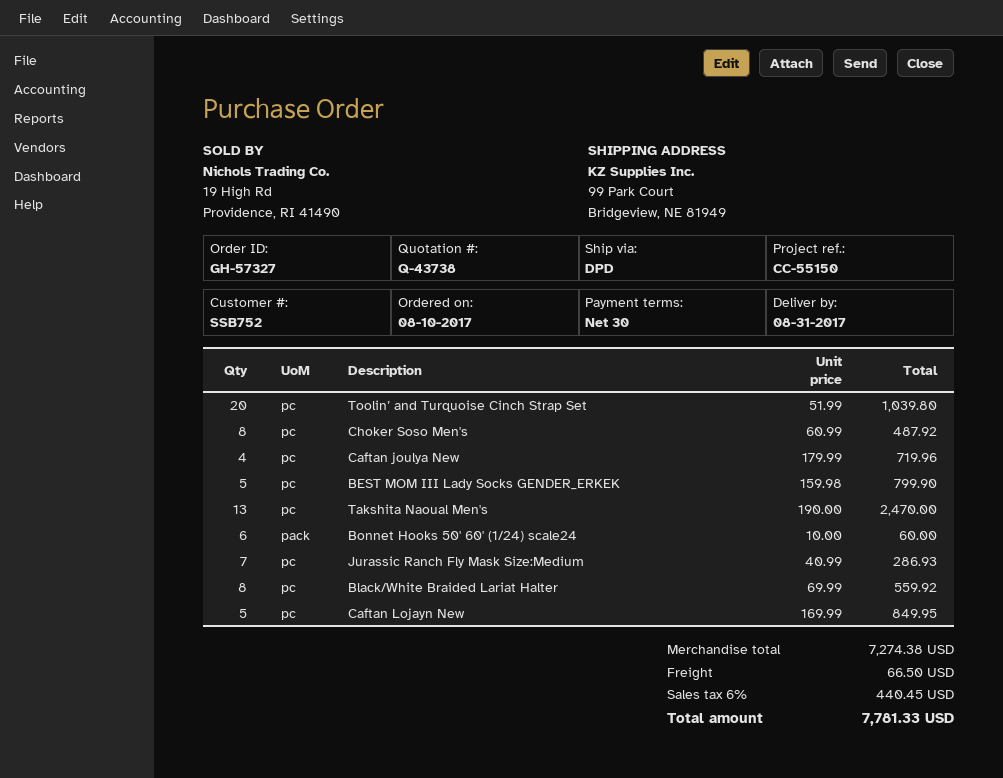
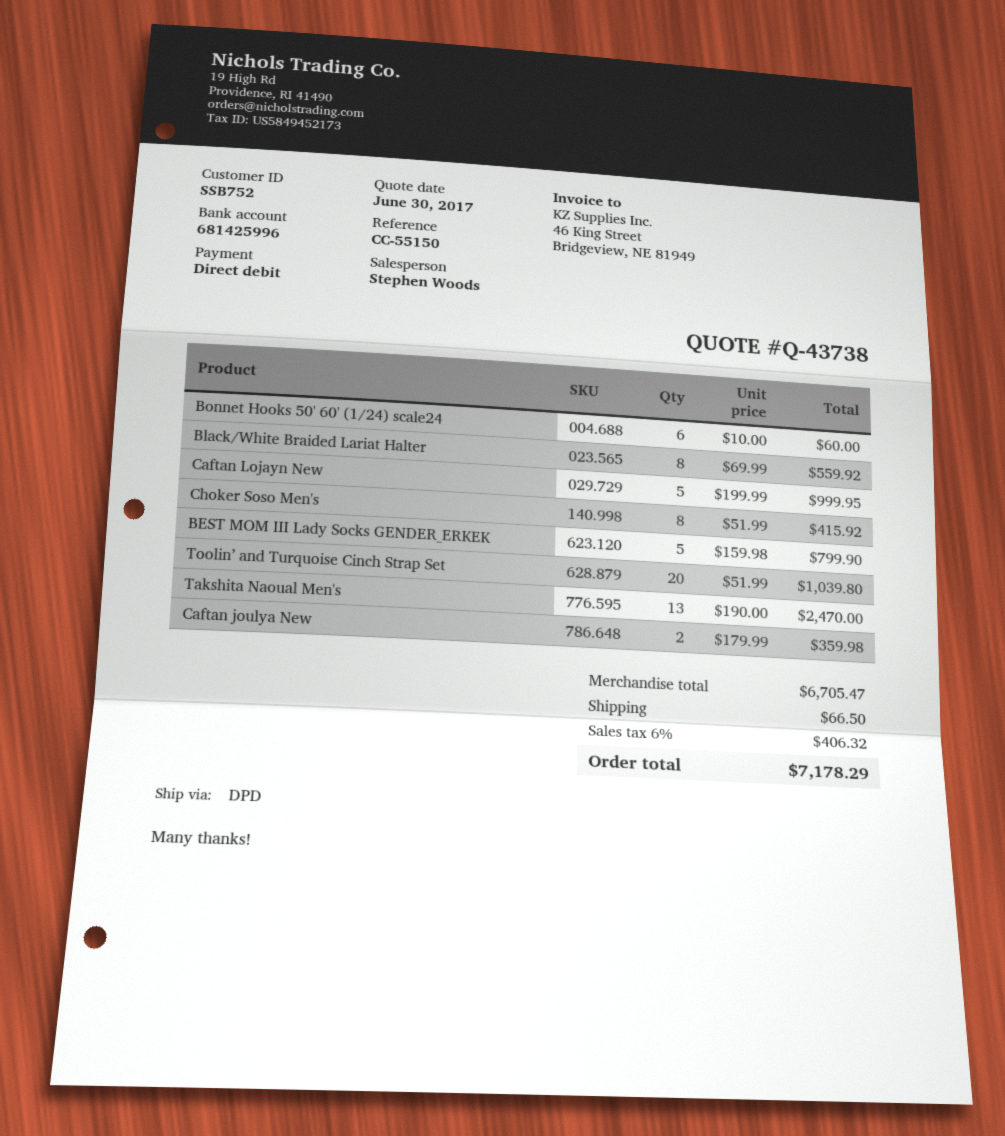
Choker Soso Men's: 8 x 60.99 = 487.92 -> 8 x 51.99 = 415.92
Caftan joulya New: 4 x 179.99 = 719.96 -> 2 x 179.99 = 359.98
Jurassic Ranch Fly Mask Size:Medium: 7 x 40.99 = 286.93 -> none
Caftan Lojayn New: 5 x 169.99 = 849.95 -> 5 x 199.99 = 999.95
subtotal: 7274.38 -> 6705.47
tax: 6% = 440.45 -> 6% = 406.32
total: 7781.33 -> 7178.29

